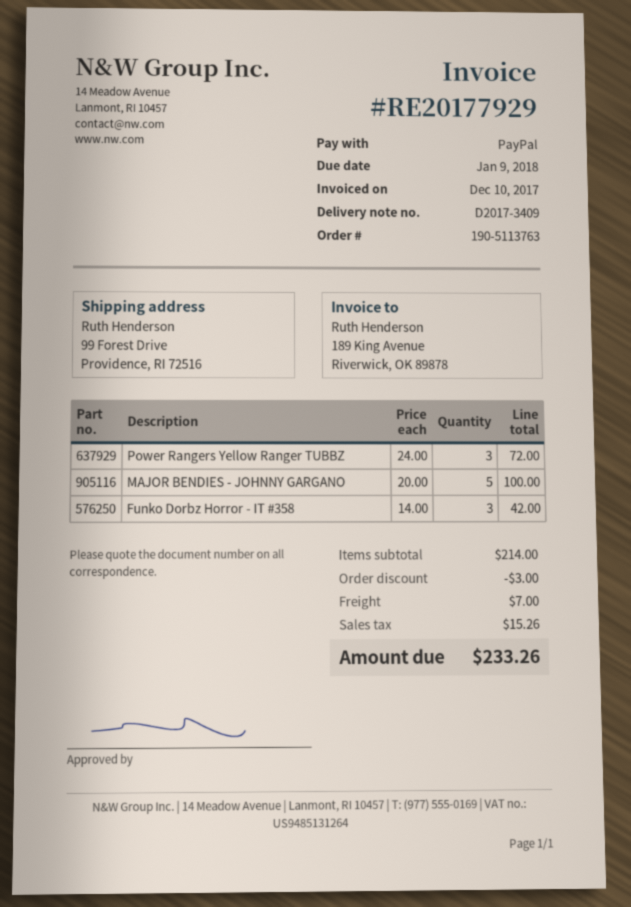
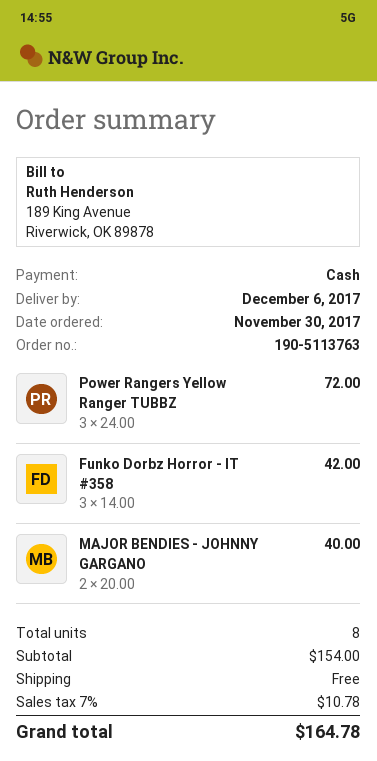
payment method: PayPal -> cash
MAJOR BENDIES - JOHNNY GARGANO: 5 x 20.00 = 100.00 -> 2 x 20.00 = 40.00
subtotal: 214.00 -> 154.00
discount: 3.00 -> none
shipping: 7.00 -> 0.00
tax: 15.26 -> 10.78
total: 233.26 -> 164.78

